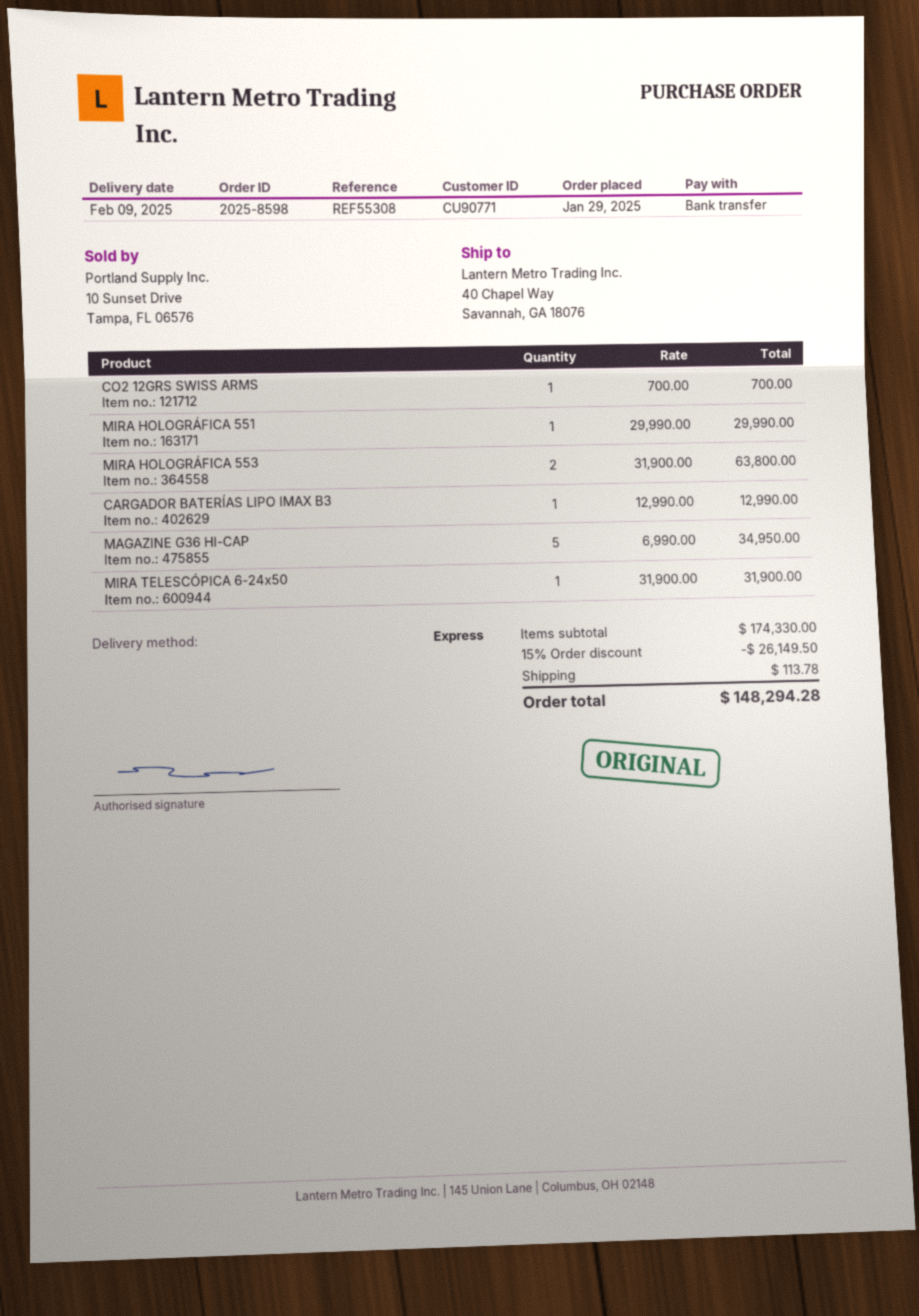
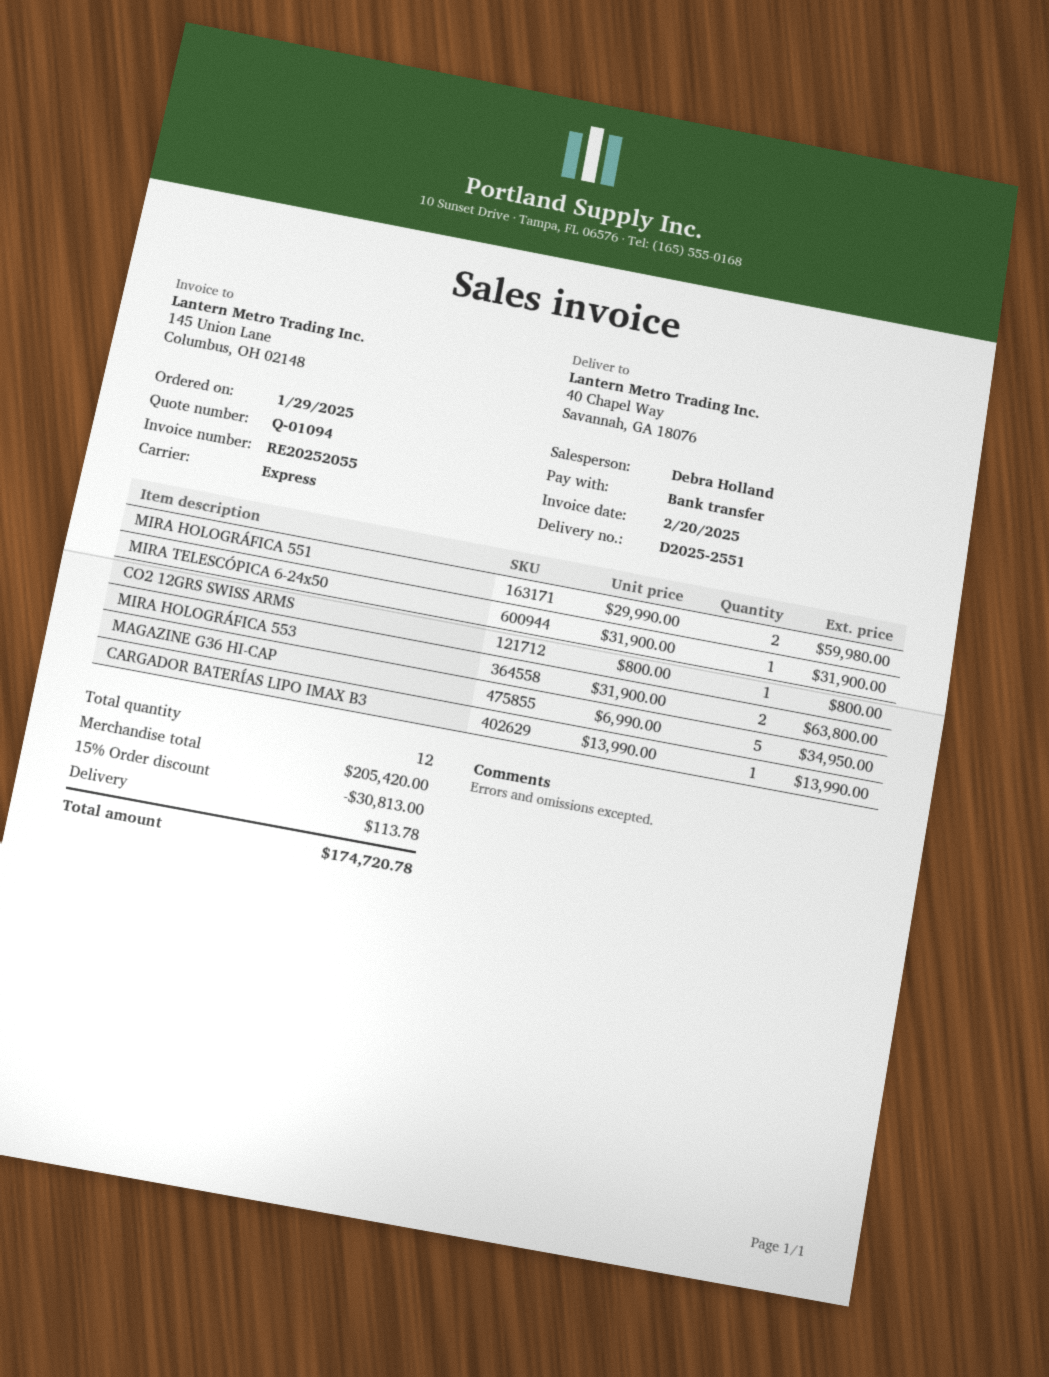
CO2 12GRS SWISS ARMS: 1 x 700.00 = 700.00 -> 1 x 800.00 = 800.00
MIRA HOLOGRÁFICA 551: 1 x 29990.00 = 29990.00 -> 2 x 29990.00 = 59980.00
CARGADOR BATERÍAS LIPO IMAX B3: 1 x 12990.00 = 12990.00 -> 1 x 13990.00 = 13990.00
subtotal: 174330.00 -> 205420.00
discount: 15% = 26149.50 -> 15% = 30813.00
total: 148294.28 -> 174720.78

